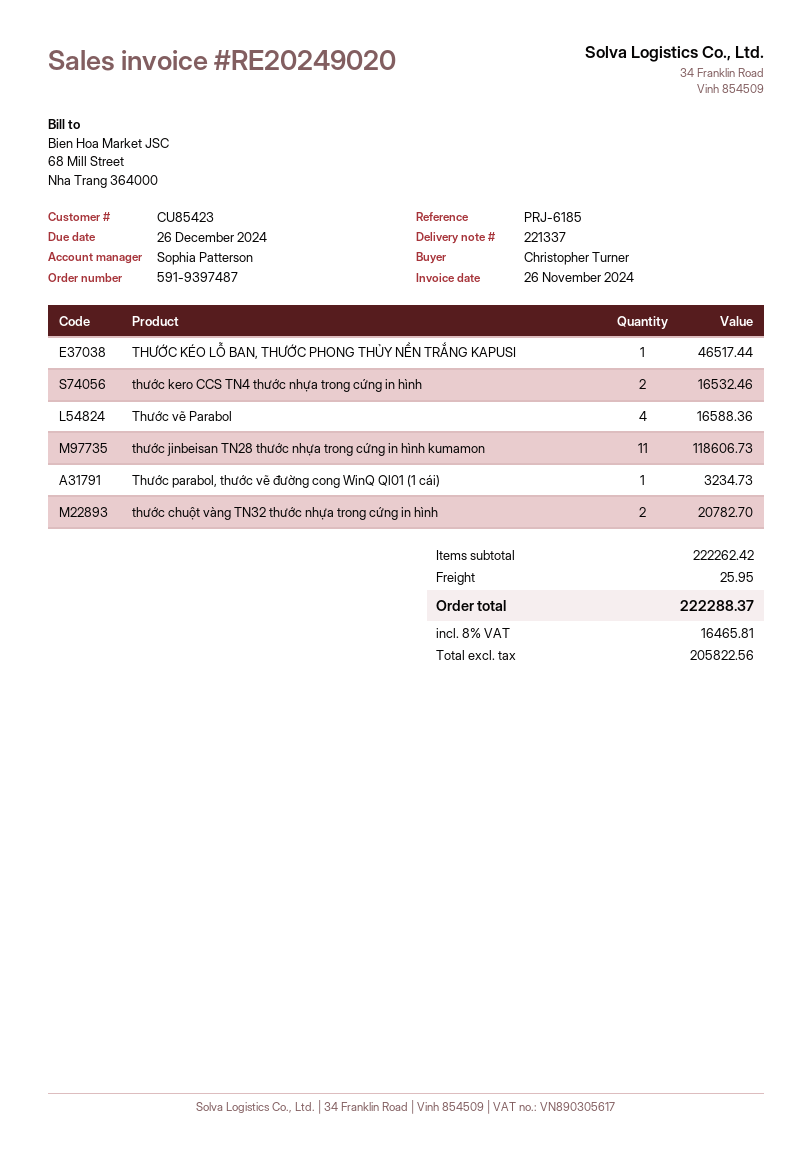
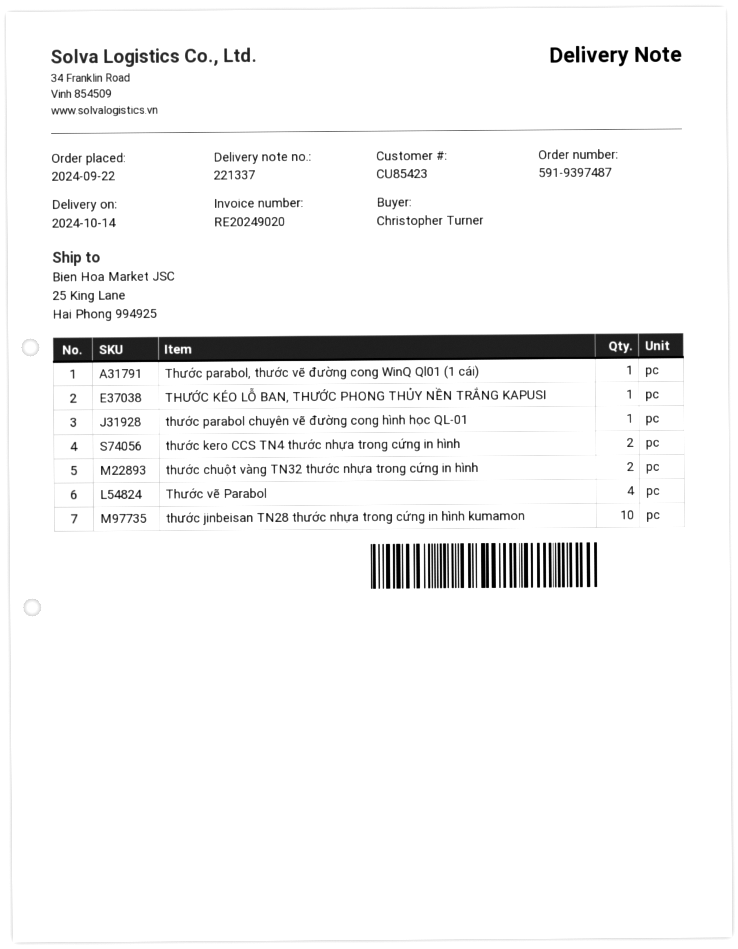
thước jinbeisan TN28 thước nhựa trong cứng in hình kumamon: 11 -> 10
thước parabol chuyên vẽ đường cong hình học QL-01: none -> 1

